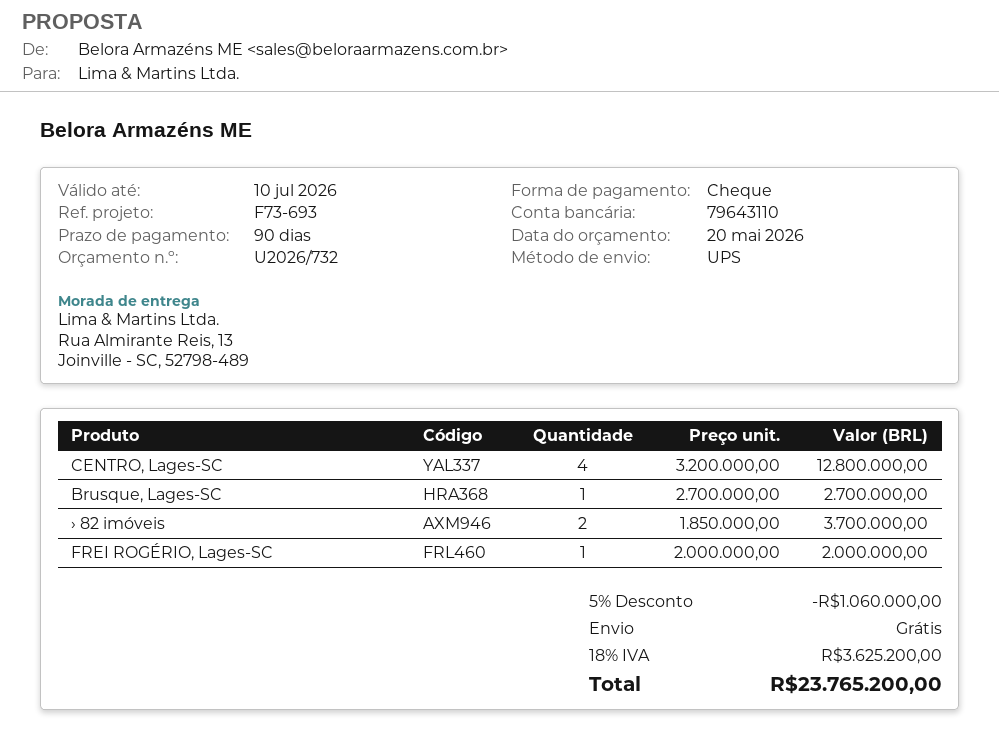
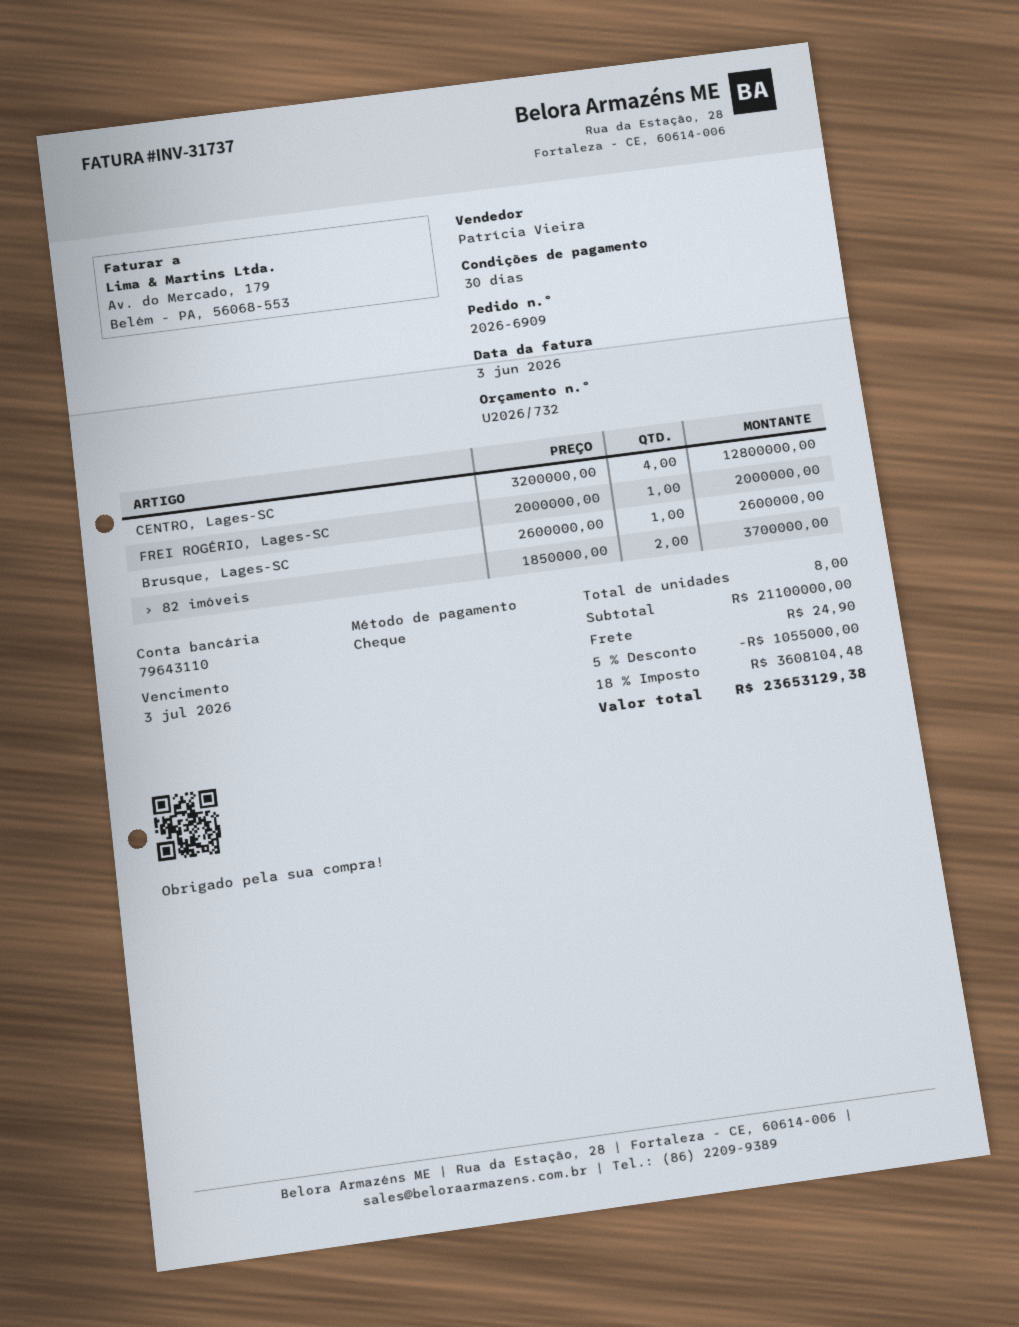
payment terms: 90 days -> 30 days
Brusque, Lages-SC: 1 x 2700000.00 = 2700000.00 -> 1 x 2600000.00 = 2600000.00
discount: 5% = 1060000.00 -> 5% = 1055000.00
shipping: 0.00 -> 24.90
tax: 18% = 3625200.00 -> 18% = 3608104.48
total: 23765200.00 -> 23653129.38

